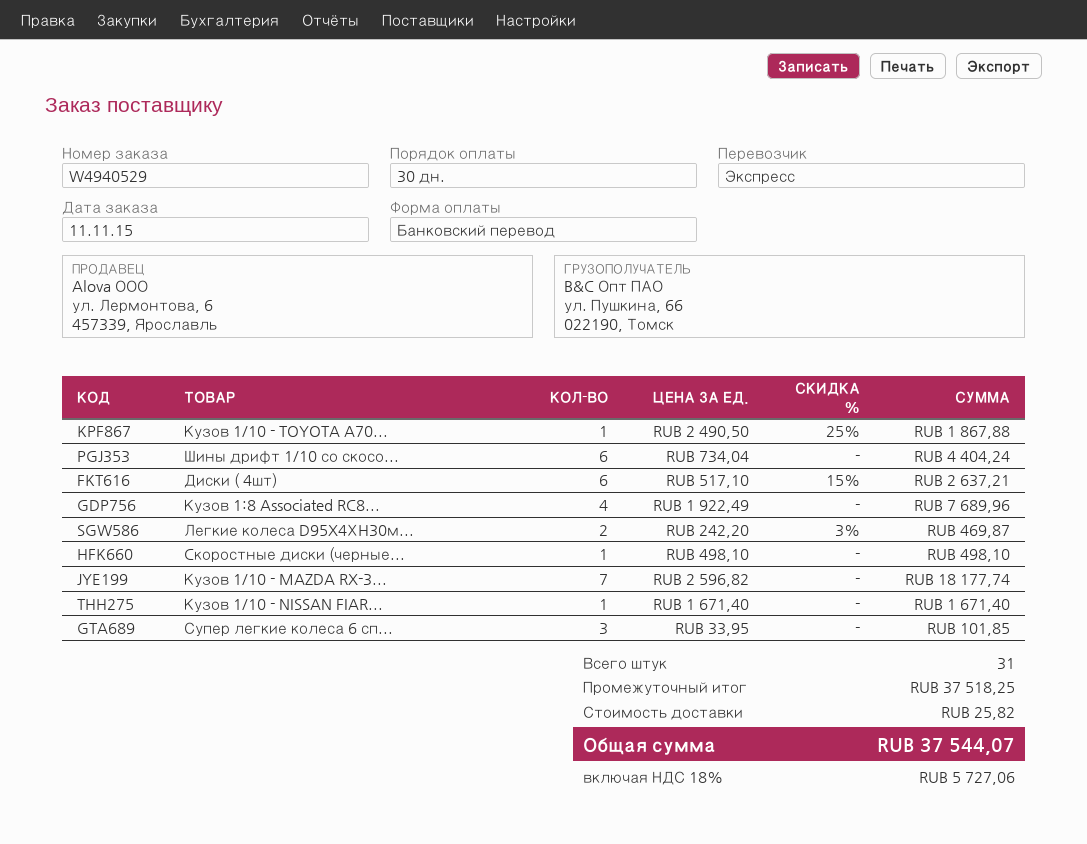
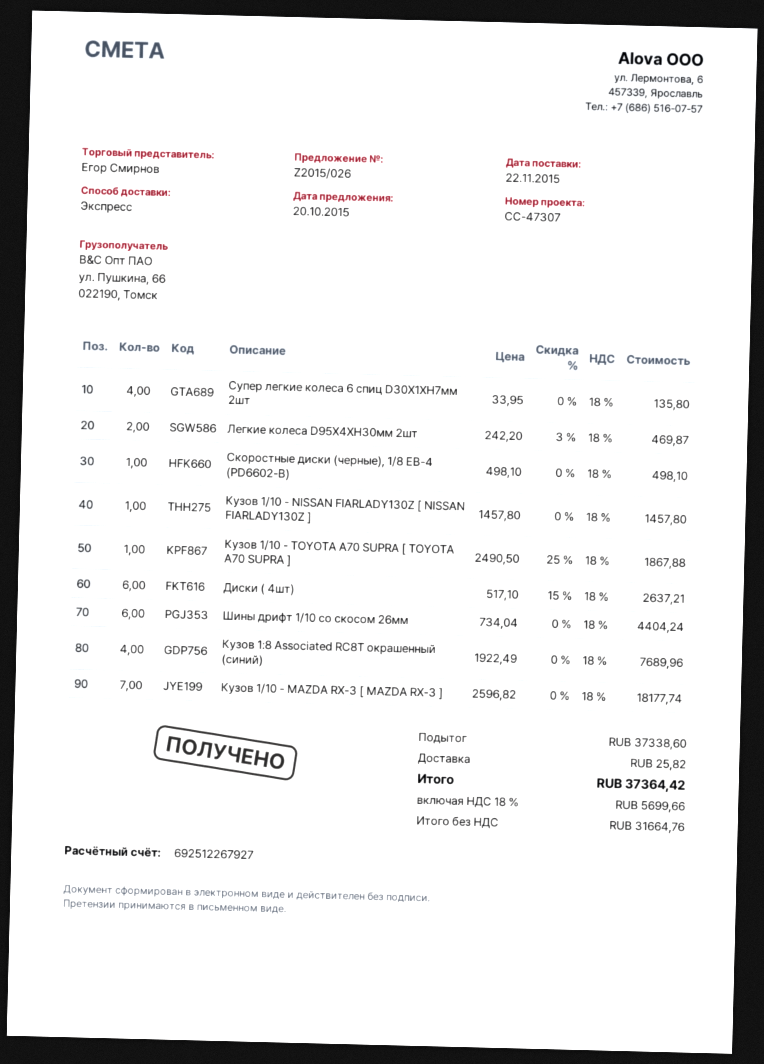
Кузов 1/10 - NISSAN FIAR...: 1 x 1671.40 = 1671.40 -> 1 x 1457.80 = 1457.80
Супер легкие колеса 6 сп...: 3 x 33.95 = 101.85 -> 4 x 33.95 = 135.80
subtotal: 37518.25 -> 37338.60
tax: 18% = 5727.06 -> 18% = 5699.66
total: 37544.07 -> 37364.42

